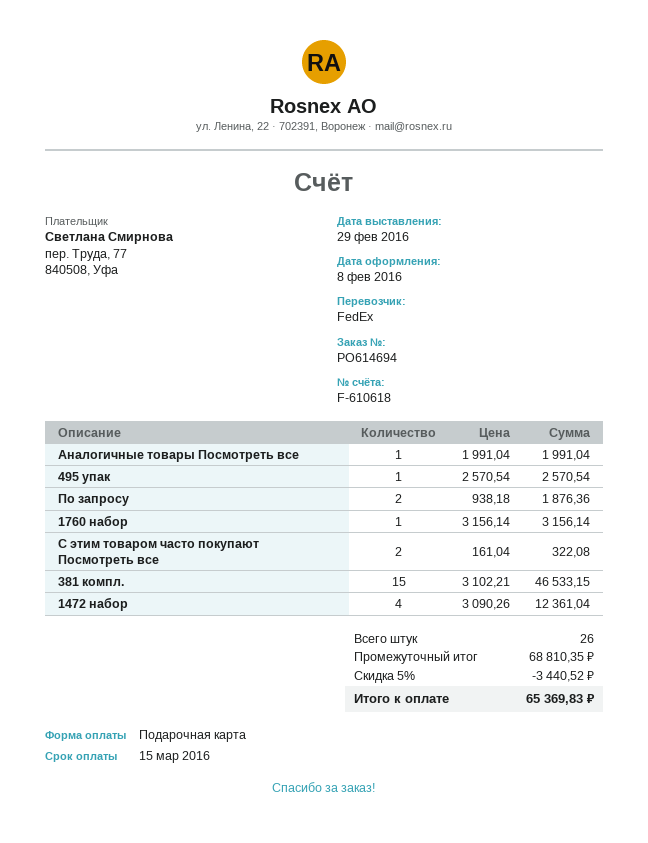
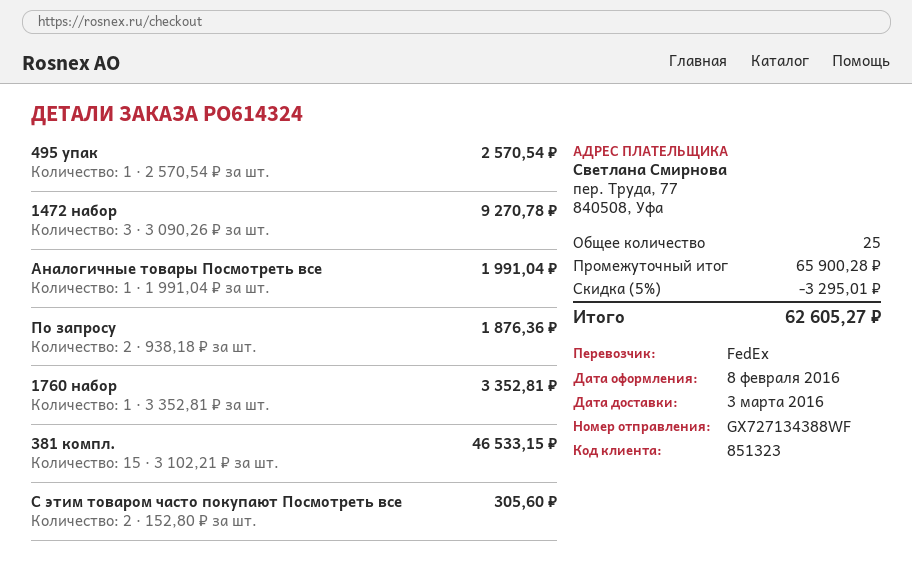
order number: PO614694 -> PO614324
1760 набор: 1 x 3156.14 = 3156.14 -> 1 x 3352.81 = 3352.81
С этим товаром часто покупают Посмотреть все: 2 x 161.04 = 322.08 -> 2 x 152.80 = 305.60
1472 набор: 4 x 3090.26 = 12361.04 -> 3 x 3090.26 = 9270.78
total quantity: 26 -> 25
subtotal: 68810.35 -> 65900.28
discount: 5% = 3440.52 -> 5% = 3295.01
total: 65369.83 -> 62605.27

